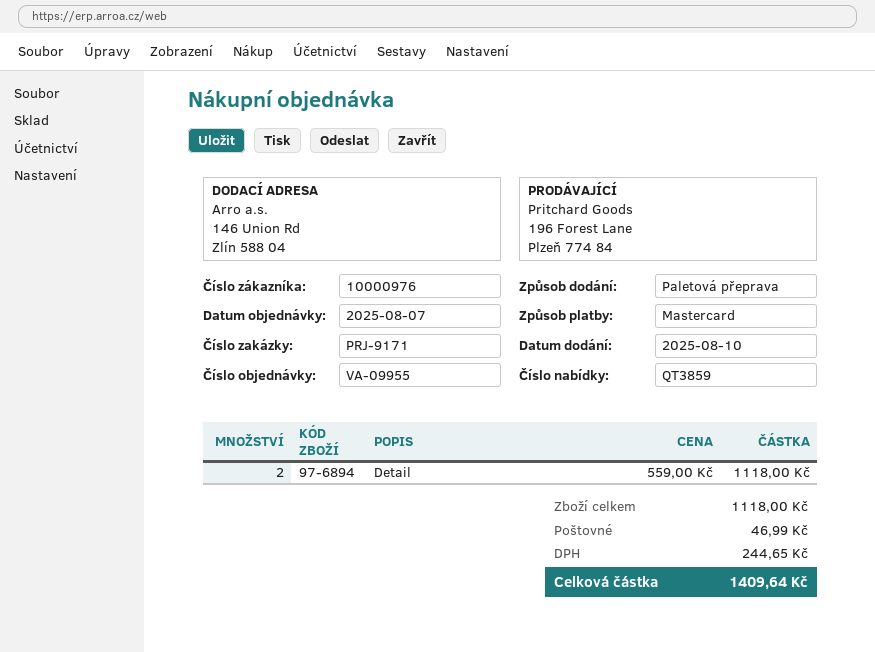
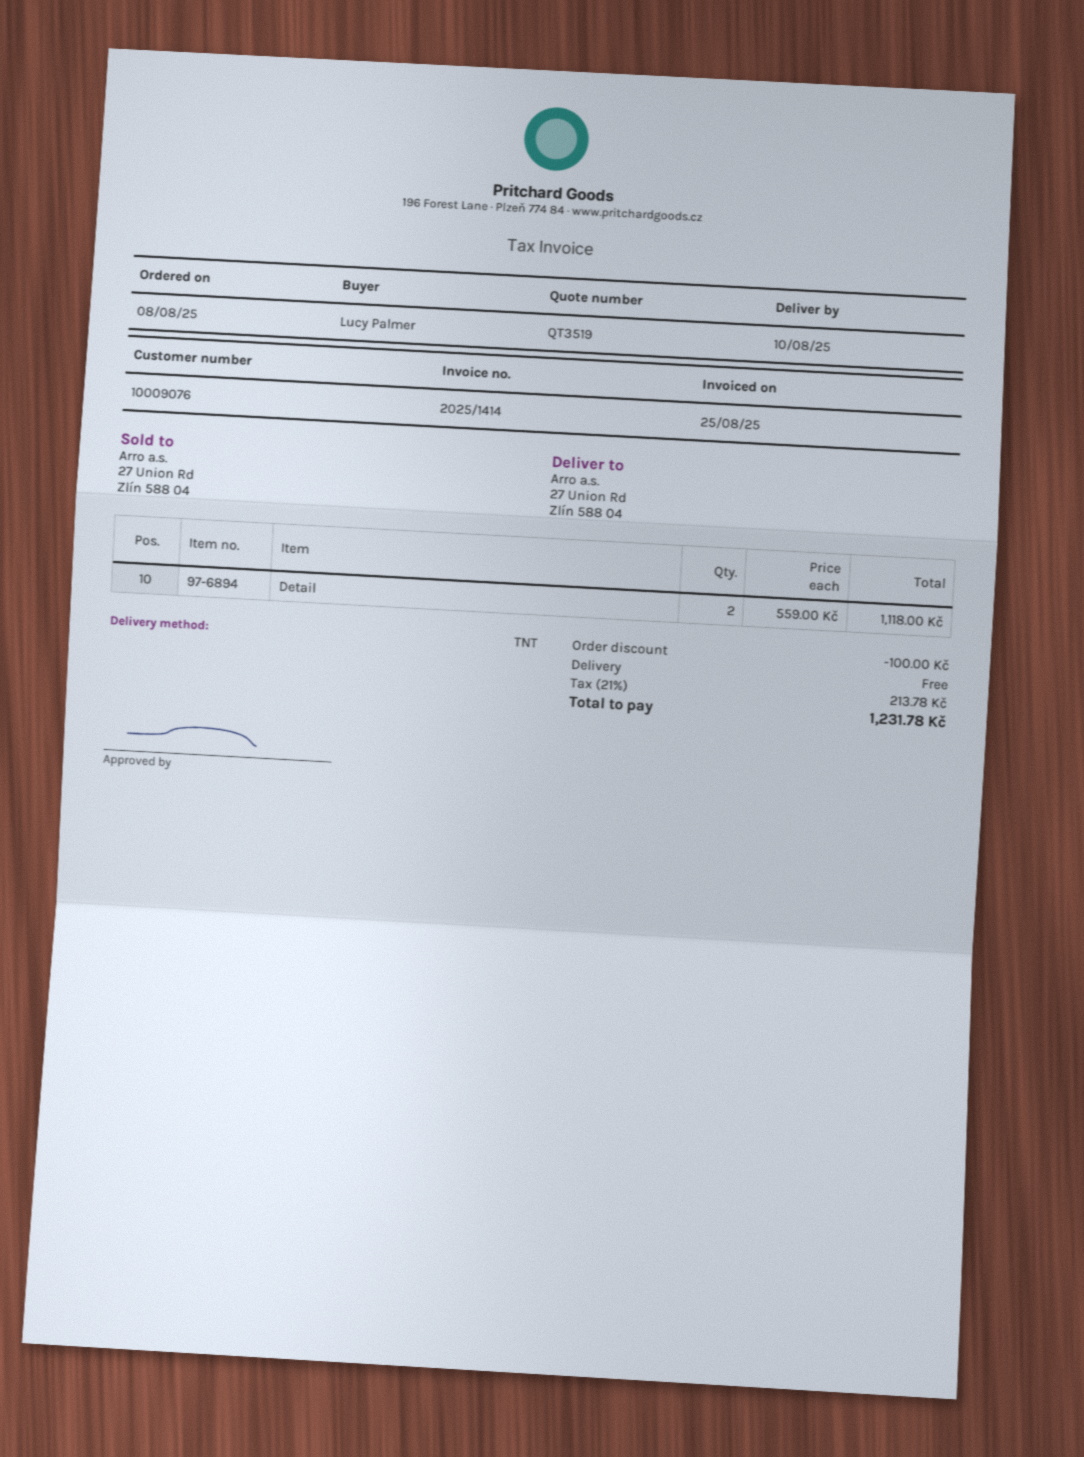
quote number: QT3859 -> QT3519
order date: 2025-08-07 -> 2025-08-08
customer number: 10000976 -> 10009076
shipping method: pallet freight -> TNT
ship to: 146 Union Rd, Zlín 588 04 -> 27 Union Rd, Zlín 588 04
discount: none -> 100.00
shipping: 46.99 -> 0.00
tax: 244.65 -> 213.78
total: 1409.64 -> 1231.78

